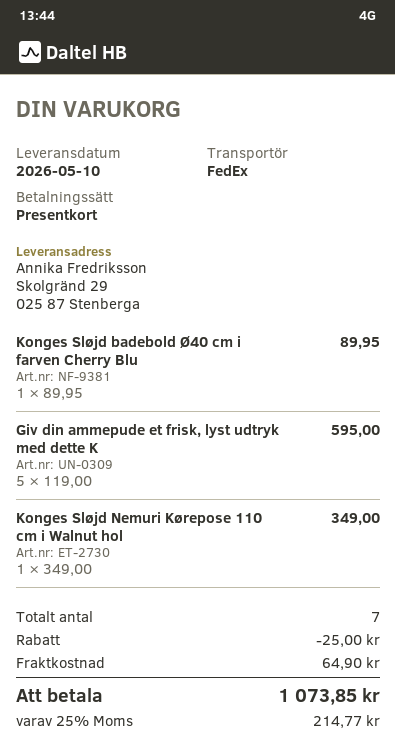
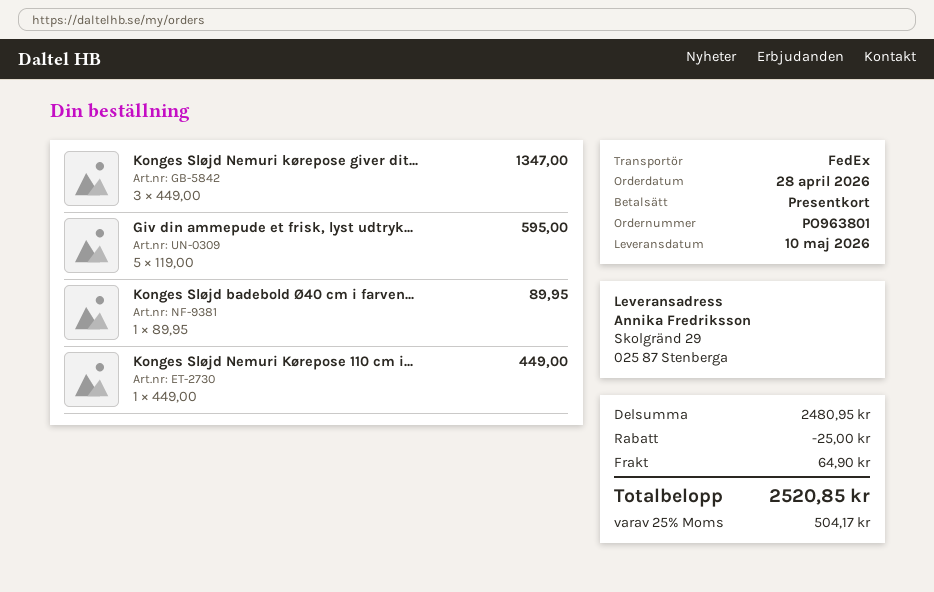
Konges Sløjd Nemuri Kørepose 110 cm i Walnut hol: 1 x 349.00 = 349.00 -> 1 x 449.00 = 449.00
Konges Sløjd Nemuri kørepose giver dit...: none -> 3 x 449.00 = 1347.00
tax: 25% = 214.77 -> 25% = 504.17
total: 1073.85 -> 2520.85

